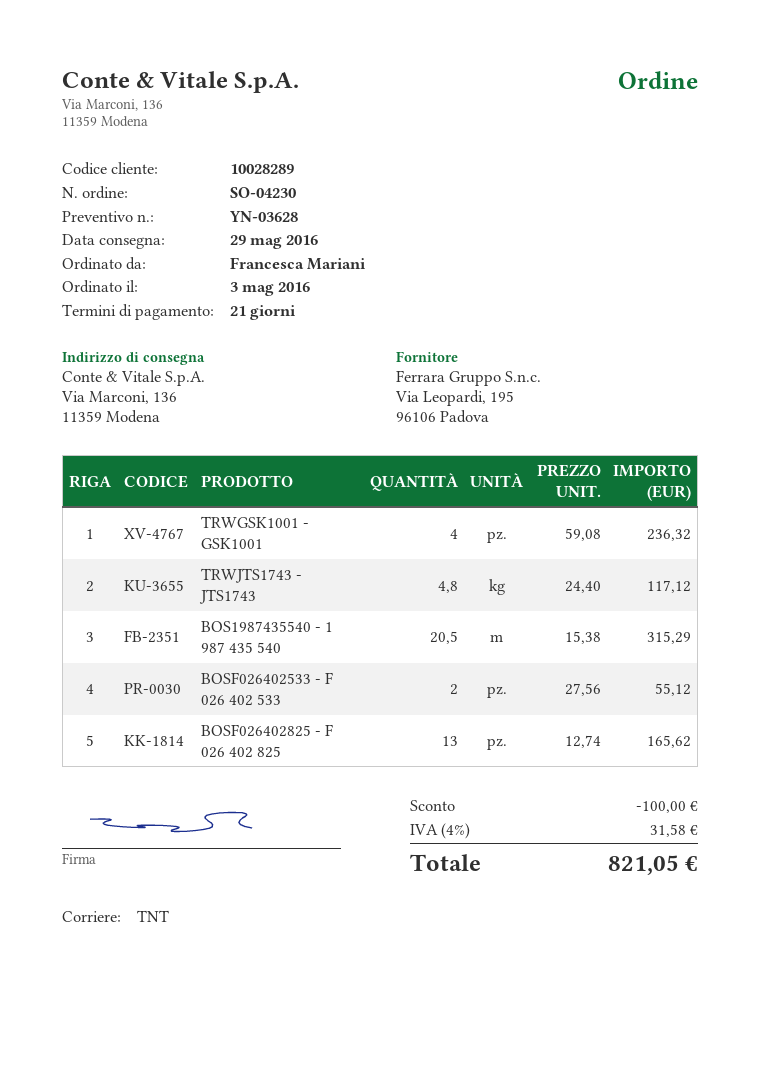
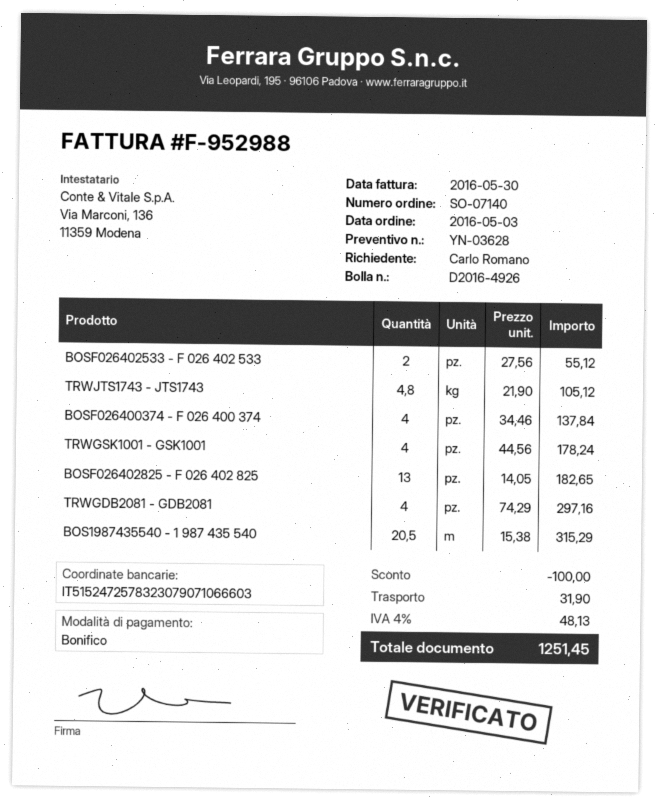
order number: SO-04230 -> SO-07140
ordered by: Francesca Mariani -> Carlo Romano
TRWGSK1001 - GSK1001: 4 x 59.08 = 236.32 -> 4 x 44.56 = 178.24
TRWJTS1743 - JTS1743: 4.8 x 24.40 = 117.12 -> 4.8 x 21.90 = 105.12
BOSF026402825 - F 026 402 825: 13 x 12.74 = 165.62 -> 13 x 14.05 = 182.65
BOSF026400374 - F 026 400 374: none -> 4 x 34.46 = 137.84
TRWGDB2081 - GDB2081: none -> 4 x 74.29 = 297.16
shipping: none -> 31.90
tax: 4% = 31.58 -> 4% = 48.13
total: 821.05 -> 1251.45

